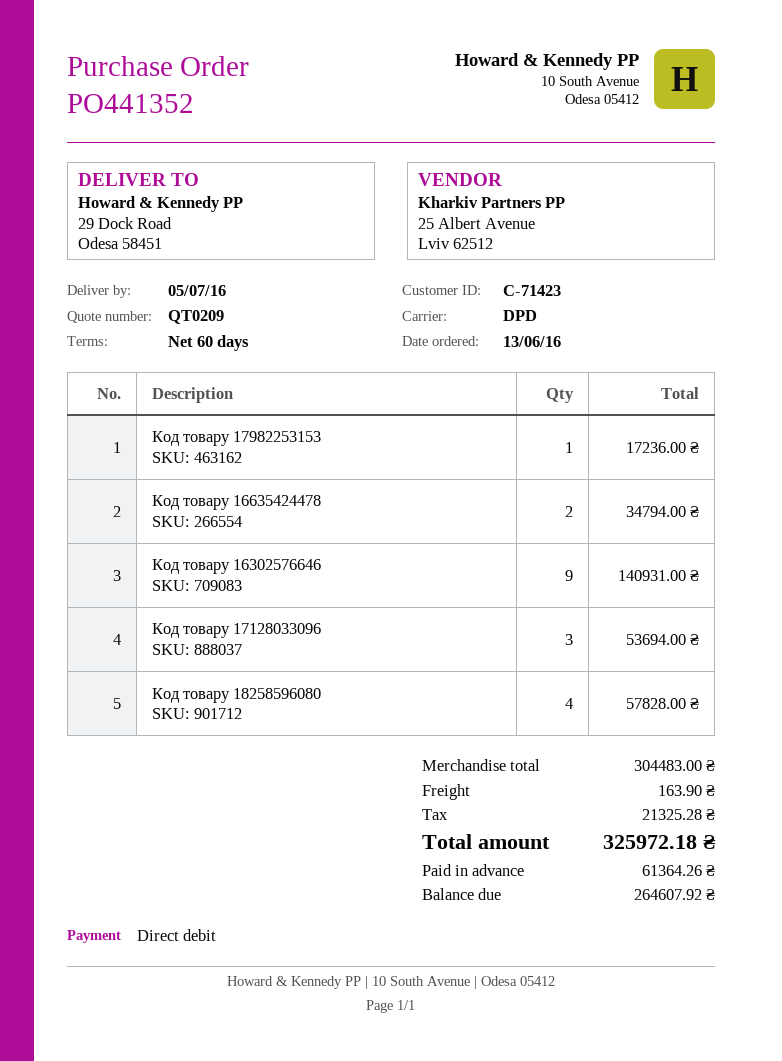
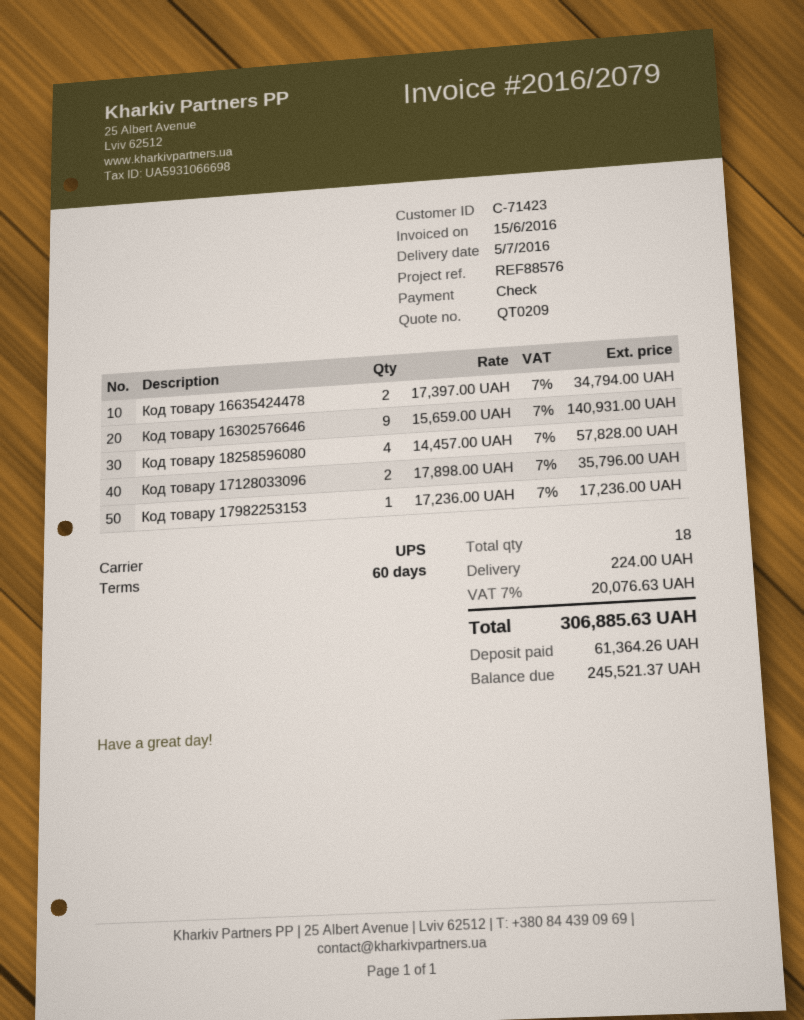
payment method: direct debit -> cheque
shipping method: DPD -> UPS
Код товару 17128033096: 3 for 53694.00 -> 2 for 35796.00
shipping: 163.90 -> 224.00
tax: 21325.28 -> 20076.63
total: 325972.18 -> 306885.63
balance: 264607.92 -> 245521.37

